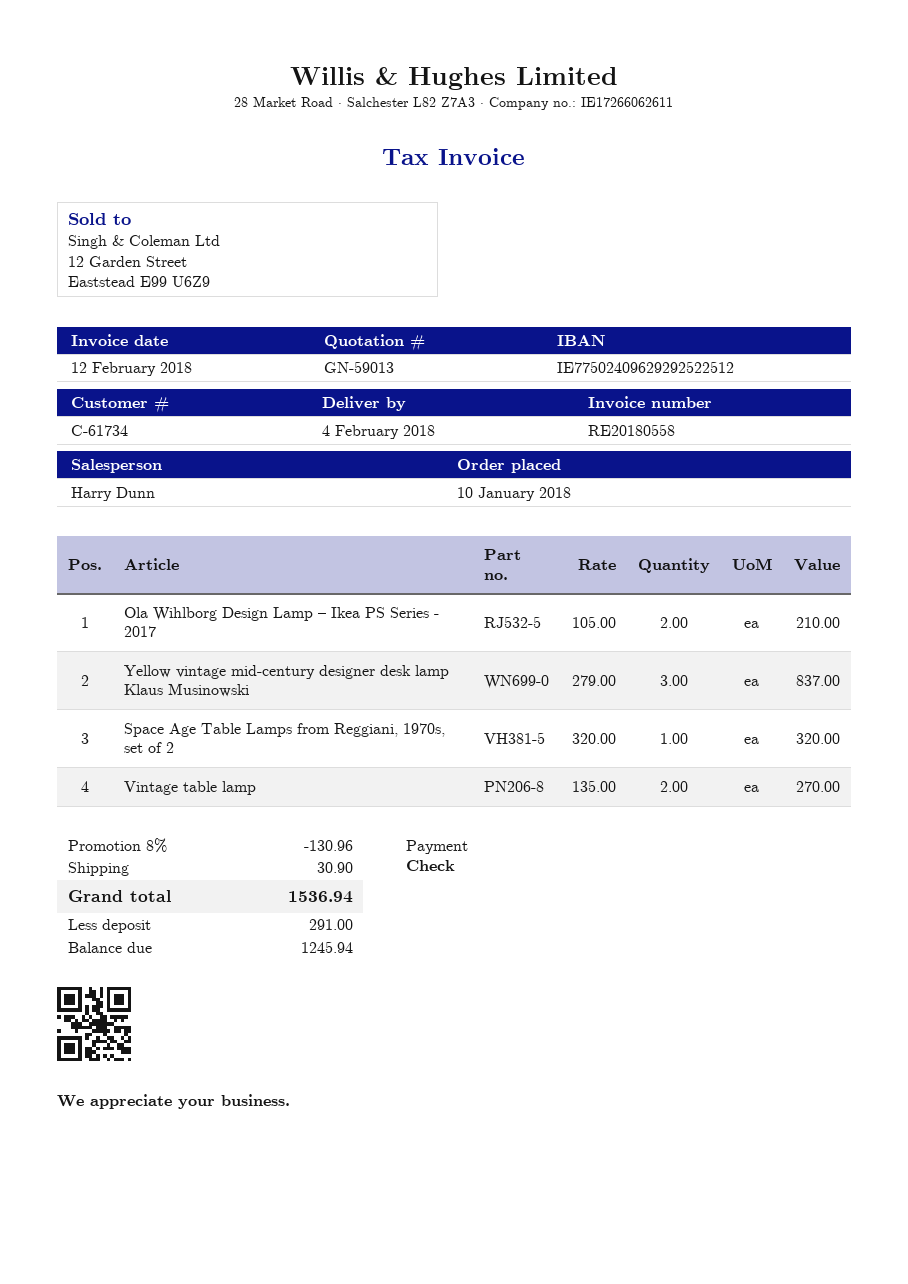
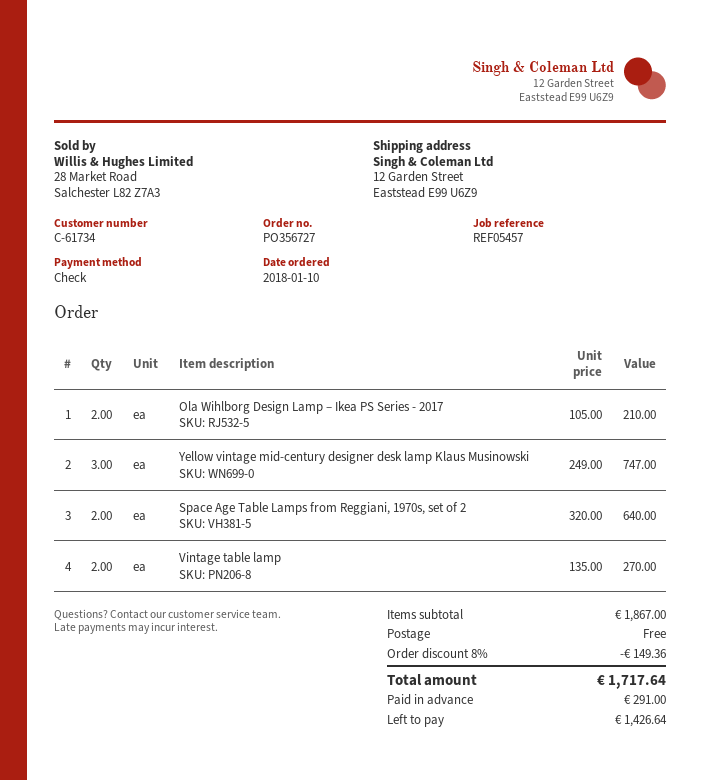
Yellow vintage mid-century designer desk lamp Klaus Musinowski: 3 x 279.00 = 837.00 -> 3 x 249.00 = 747.00
Space Age Table Lamps from Reggiani, 1970s, set of 2: 1 x 320.00 = 320.00 -> 2 x 320.00 = 640.00
discount: 8% = 130.96 -> 8% = 149.36
shipping: 30.90 -> 0.00
total: 1536.94 -> 1717.64
balance: 1245.94 -> 1426.64

